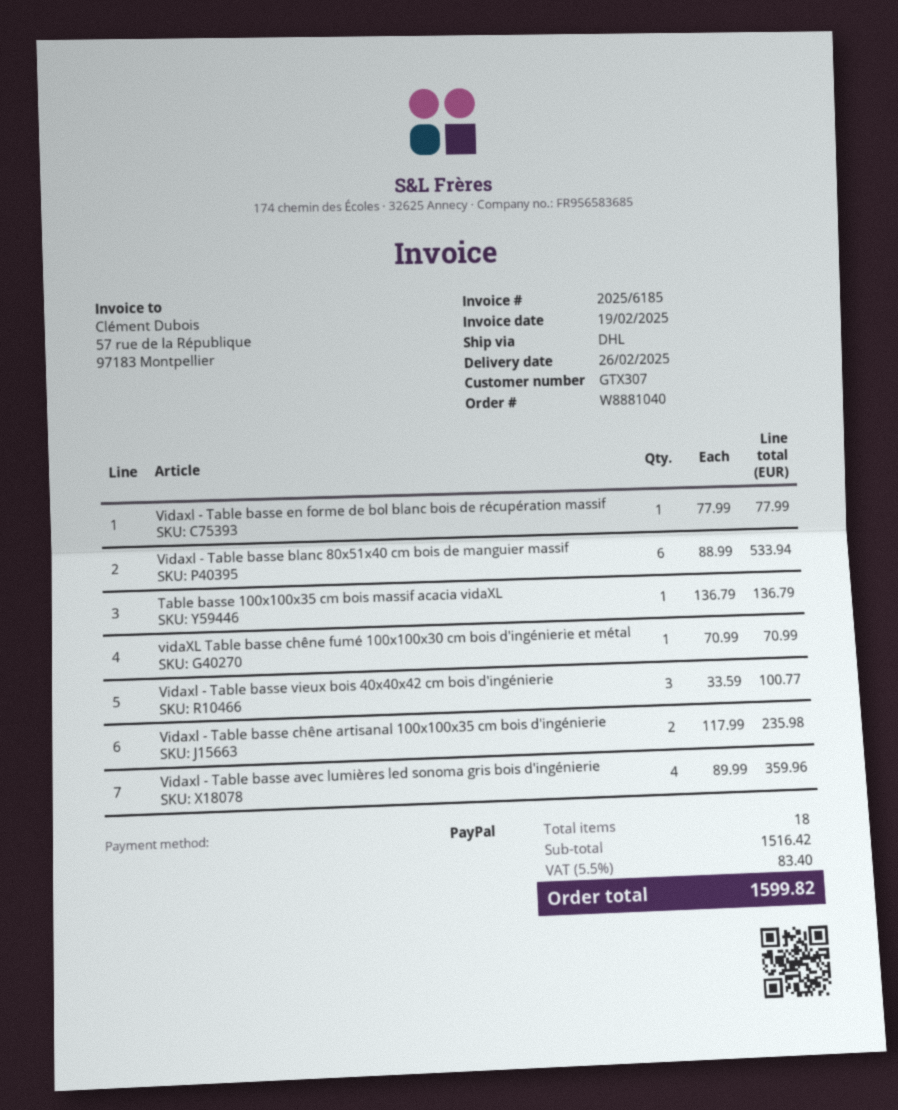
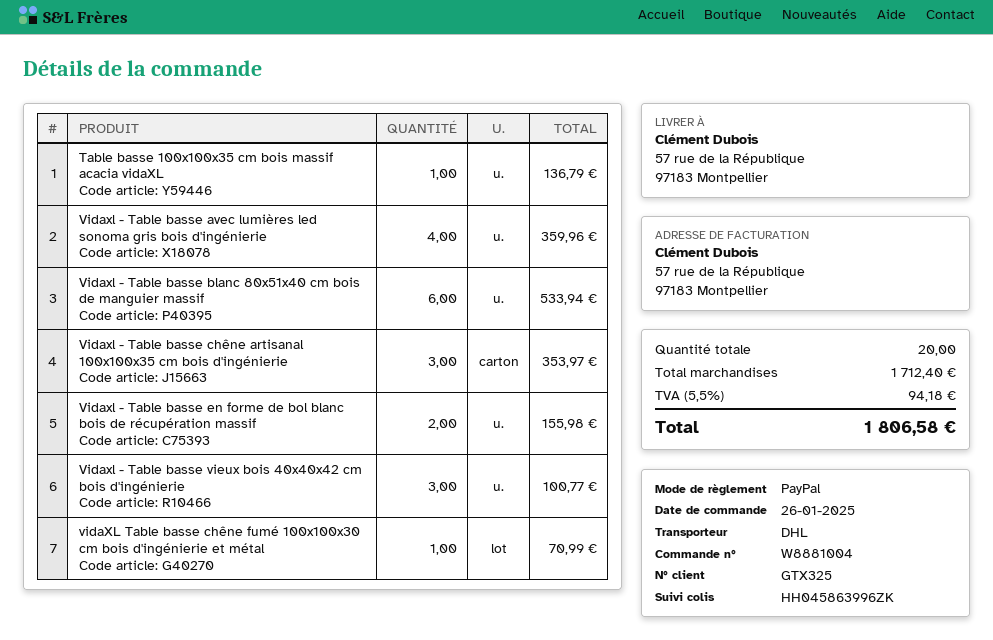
order number: W8881040 -> W8881004
customer number: GTX307 -> GTX325
Vidaxl - Table basse en forme de bol blanc bois de récupération massif: 1 for 77.99 -> 2 for 155.98
Vidaxl - Table basse chêne artisanal 100x100x35 cm bois d'ingénierie: 2 for 235.98 -> 3 for 353.97
total quantity: 18 -> 20
subtotal: 1516.42 -> 1712.40
tax: 5.5% = 83.40 -> 5.5% = 94.18
total: 1599.82 -> 1806.58

